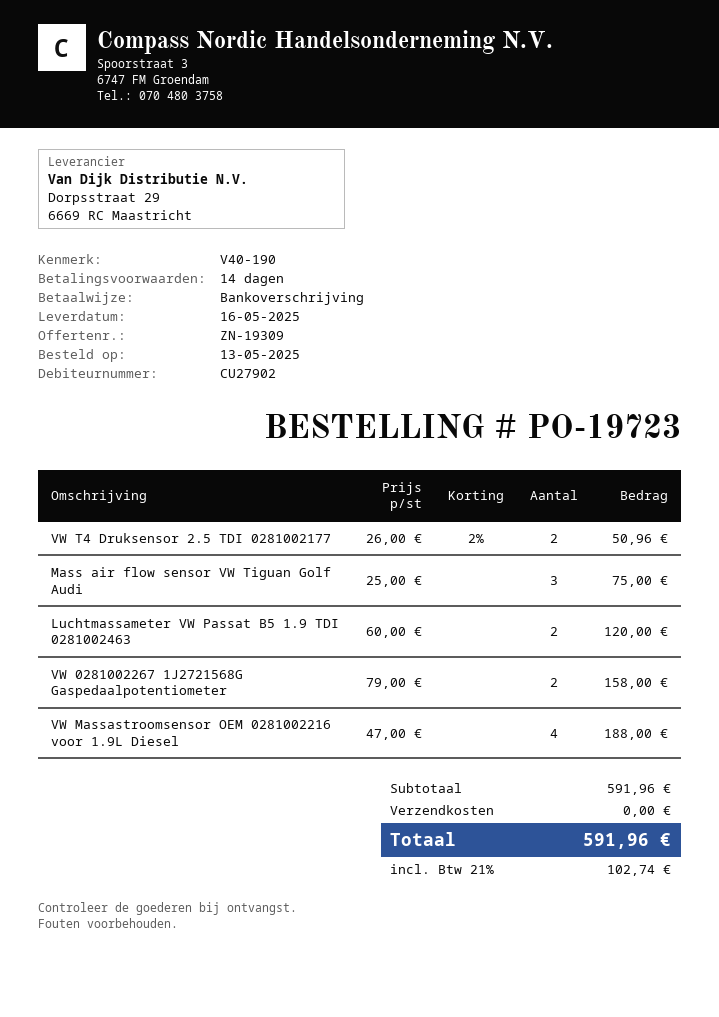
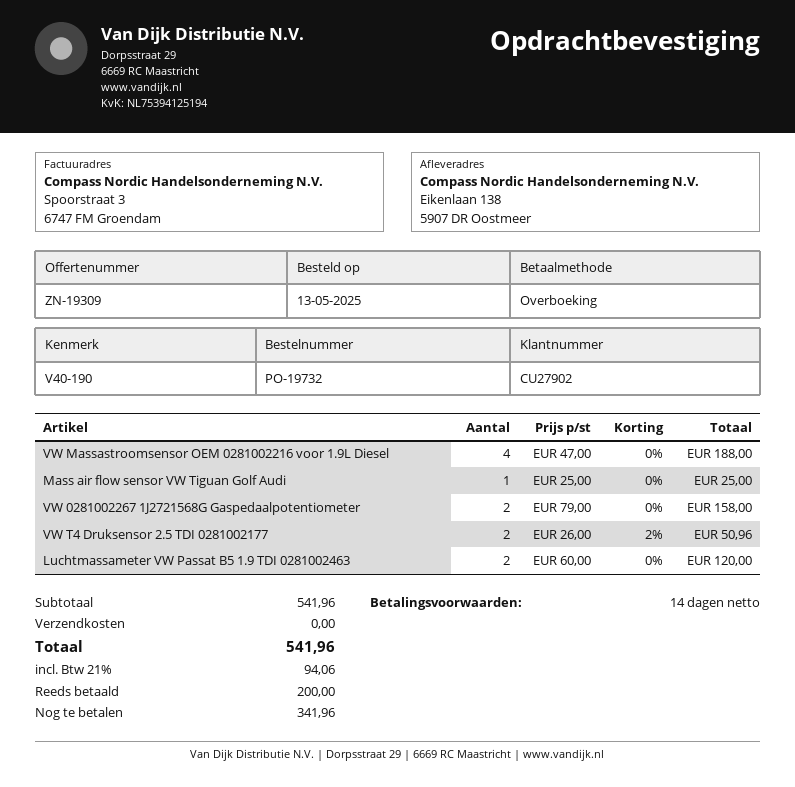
order number: PO-19723 -> PO-19732
Mass air flow sensor VW Tiguan Golf Audi: 3 x 25.00 = 75.00 -> 1 x 25.00 = 25.00
subtotal: 591.96 -> 541.96
tax: 21% = 102.74 -> 21% = 94.06
total: 591.96 -> 541.96

